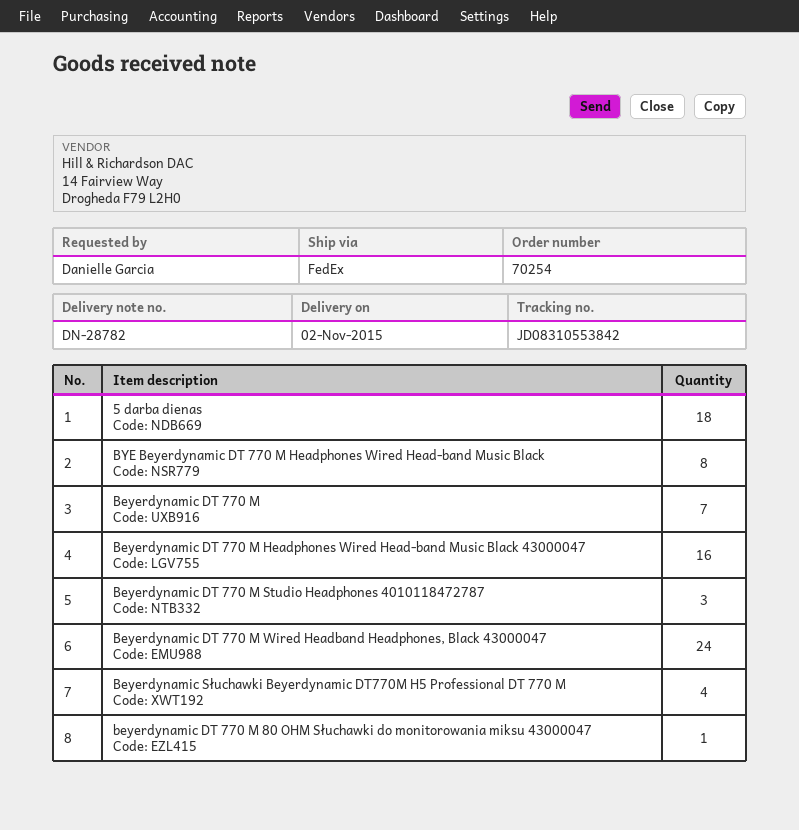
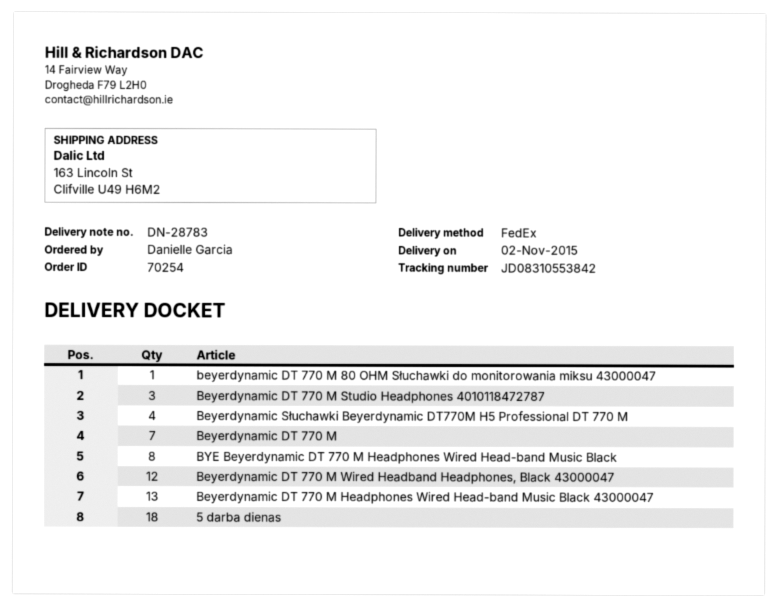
delivery note number: DN-28782 -> DN-28783
Beyerdynamic DT 770 M Headphones Wired Head-band Music Black 43000047: 16 -> 13
Beyerdynamic DT 770 M Wired Headband Headphones, Black 43000047: 24 -> 12

